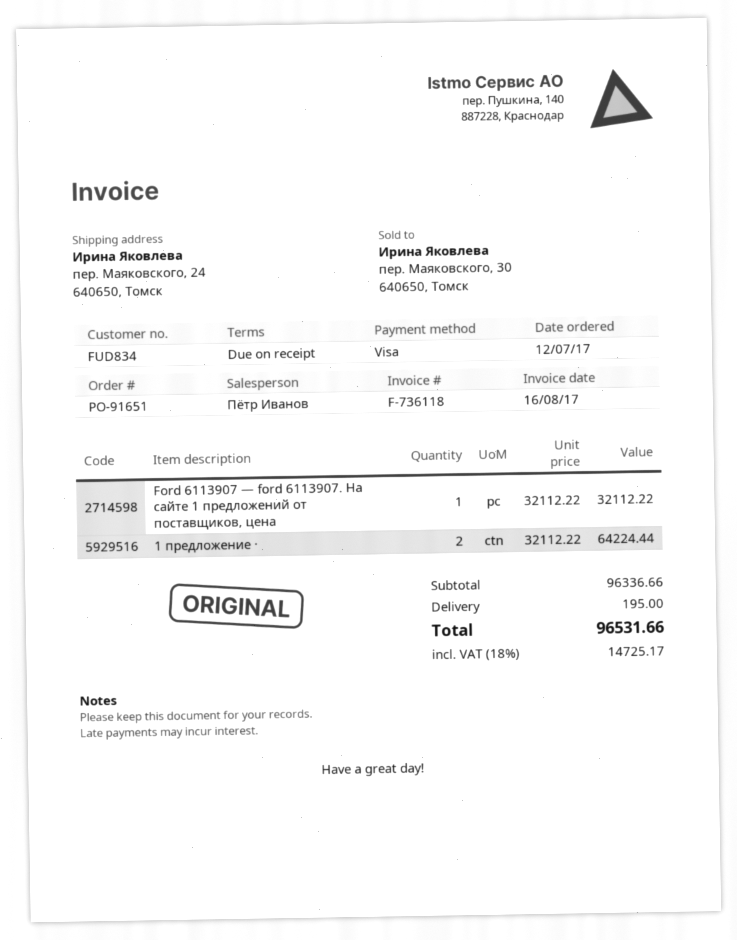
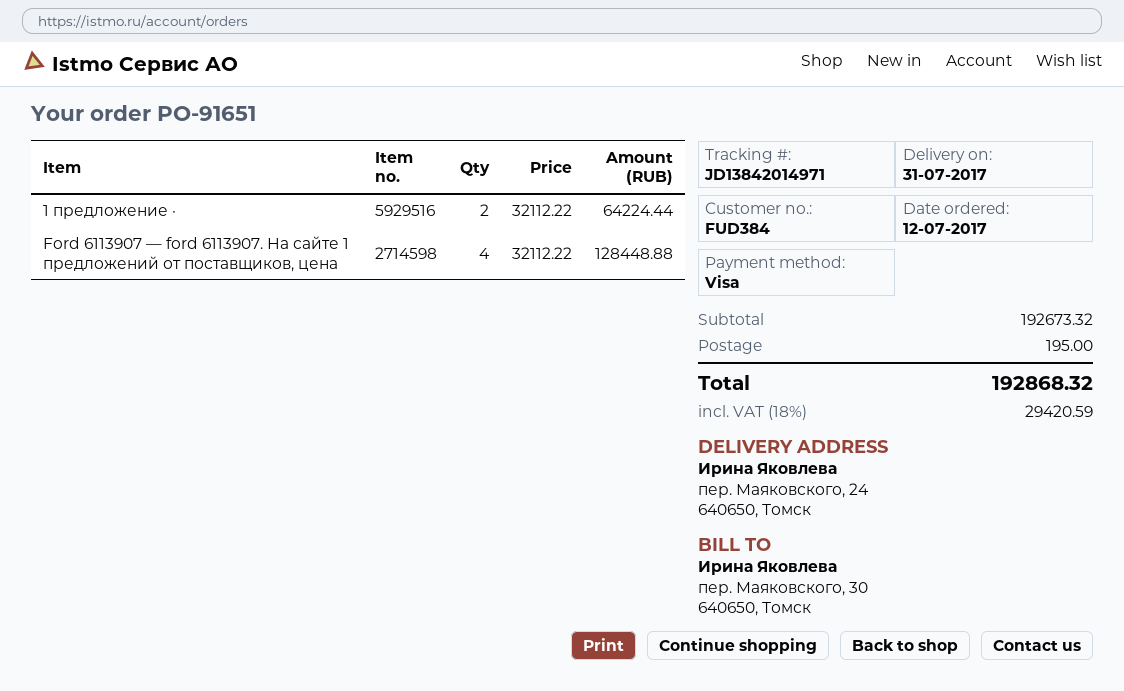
customer number: FUD834 -> FUD384
Ford 6113907 — ford 6113907. На сайте 1 предложений от поставщиков, цена: 1 x 32112.22 = 32112.22 -> 4 x 32112.22 = 128448.88
subtotal: 96336.66 -> 192673.32
tax: 18% = 14725.17 -> 18% = 29420.59
total: 96531.66 -> 192868.32

